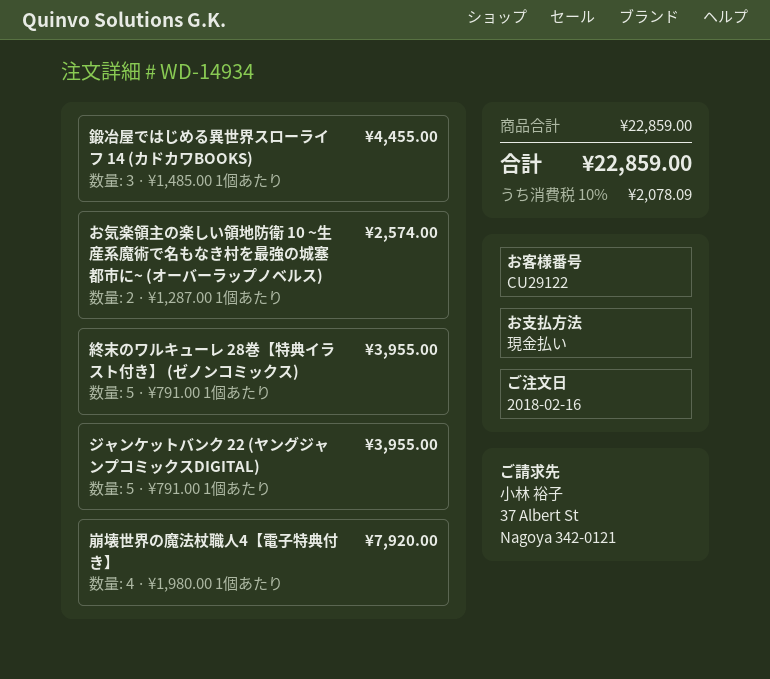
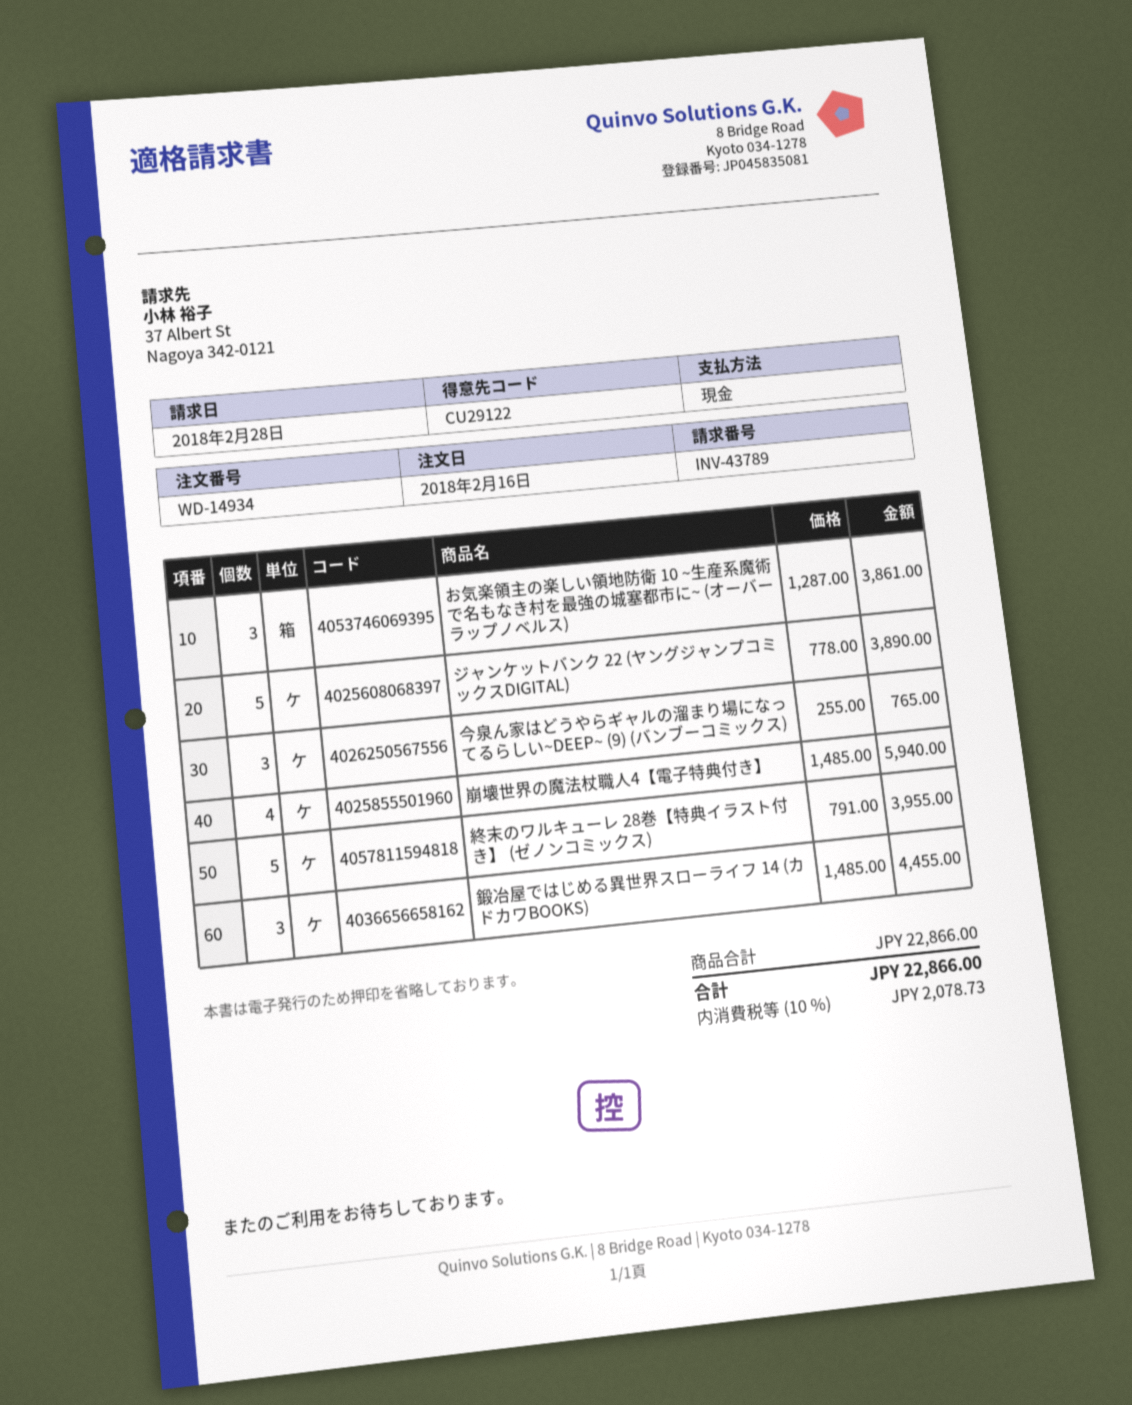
お気楽領主の楽しい領地防衛 10 ~生産系魔術で名もなき村を最強の城塞都市に~ (オーバーラップノベルス): 2 x 1287.00 = 2574.00 -> 3 x 1287.00 = 3861.00
ジャンケットバンク 22 (ヤングジャンプコミックスDIGITAL): 5 x 791.00 = 3955.00 -> 5 x 778.00 = 3890.00
崩壊世界の魔法杖職人4【電子特典付き】: 4 x 1980.00 = 7920.00 -> 4 x 1485.00 = 5940.00
今泉ん家はどうやらギャルの溜まり場になってるらしい~DEEP~ (9) (バンブーコミックス): none -> 3 x 255.00 = 765.00
subtotal: 22859.00 -> 22866.00
tax: 10% = 2078.09 -> 10% = 2078.73
total: 22859.00 -> 22866.00

